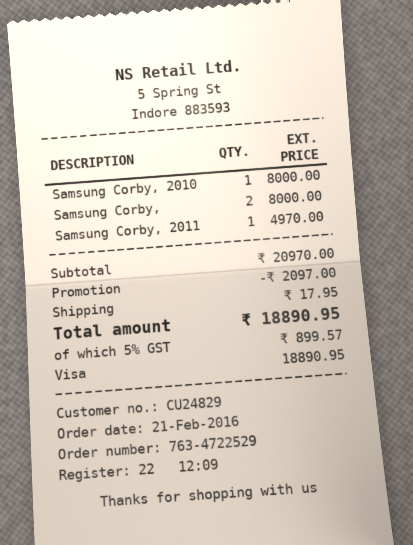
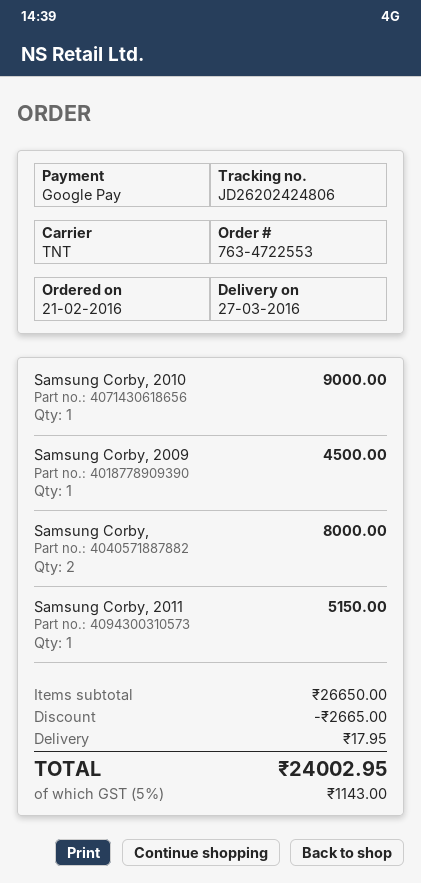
order number: 763-4722529 -> 763-4722553
payment method: Visa -> Google Pay
Samsung Corby, 2010: 1 for 8000.00 -> 1 for 9000.00
Samsung Corby, 2011: 1 for 4970.00 -> 1 for 5150.00
Samsung Corby, 2009: none -> 1 for 4500.00
subtotal: 20970.00 -> 26650.00
discount: 2097.00 -> 2665.00
tax: 5% = 899.57 -> 5% = 1143.00
total: 18890.95 -> 24002.95

